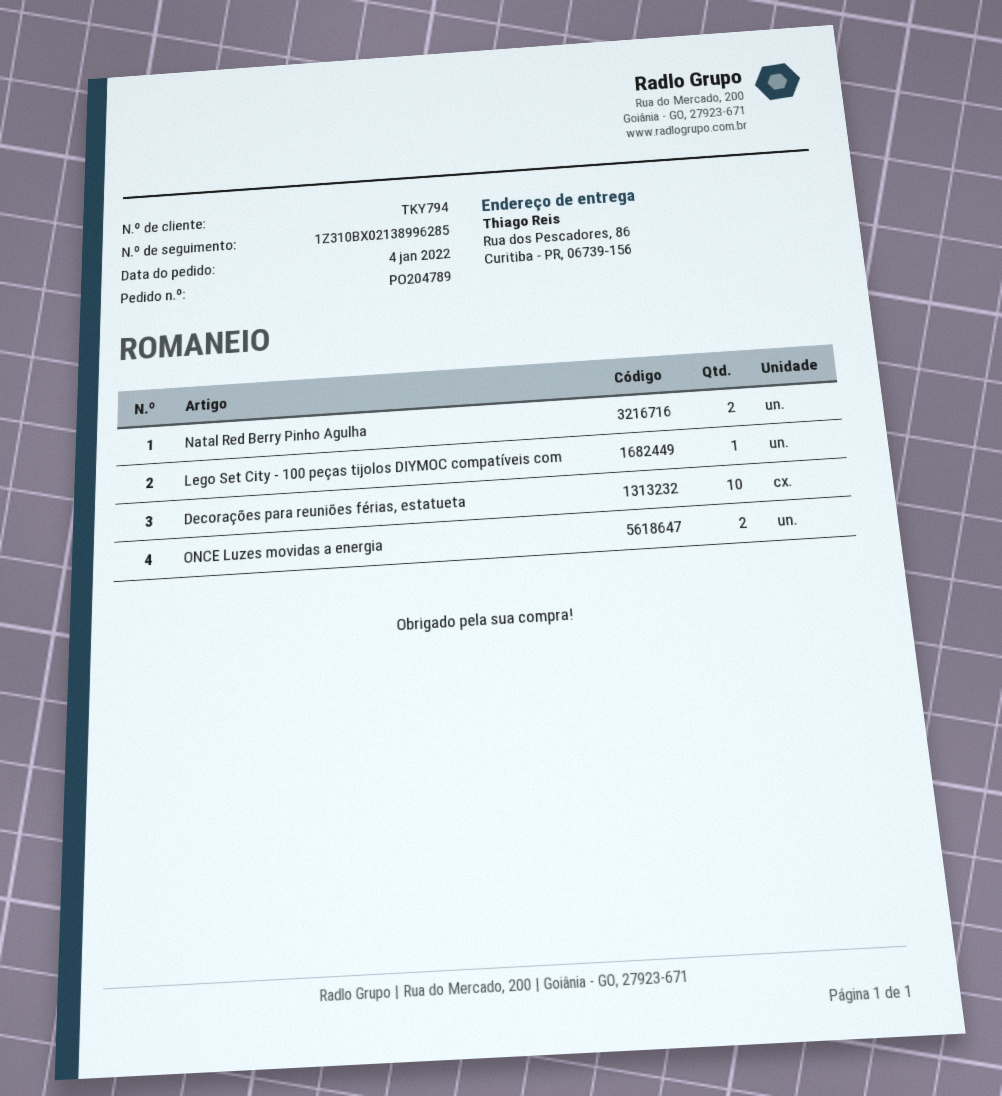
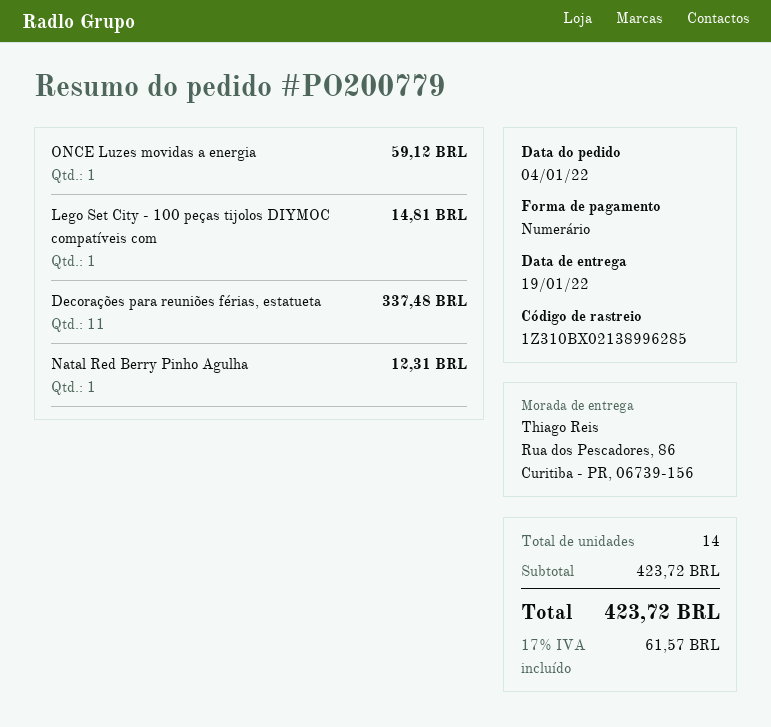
order number: PO204789 -> PO200779
Natal Red Berry Pinho Agulha: 2 -> 1
Decorações para reuniões férias, estatueta: 10 -> 11
ONCE Luzes movidas a energia: 2 -> 1

